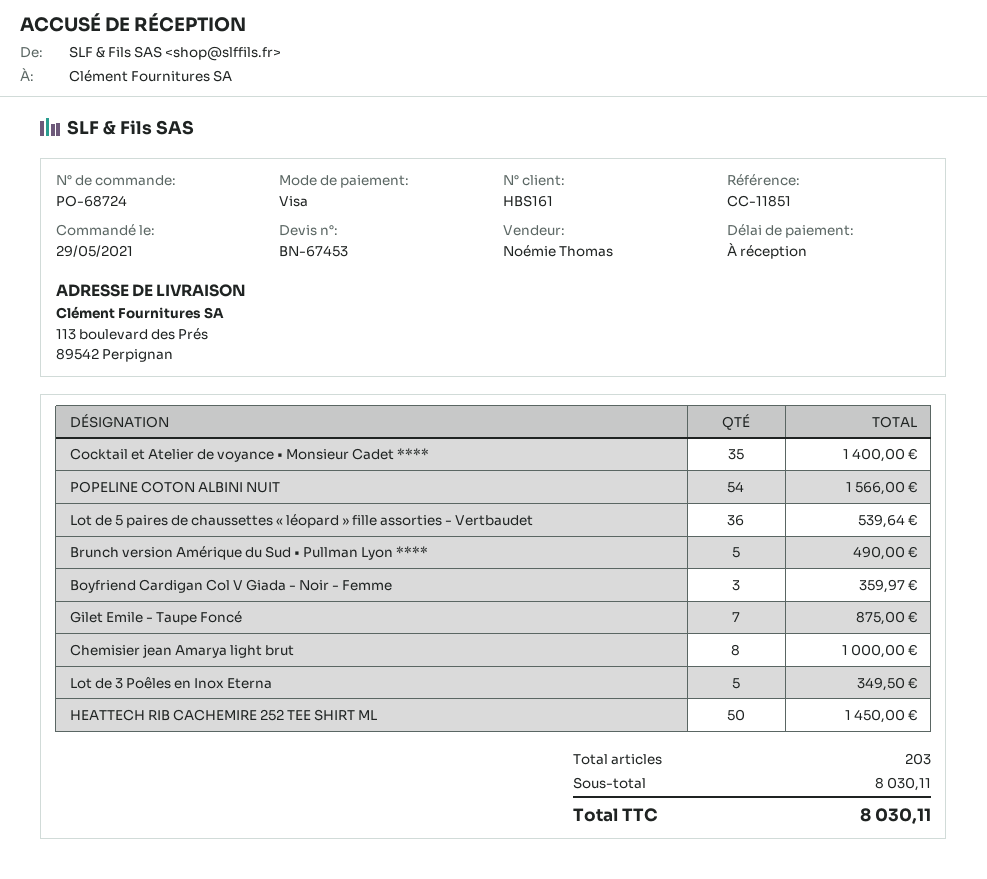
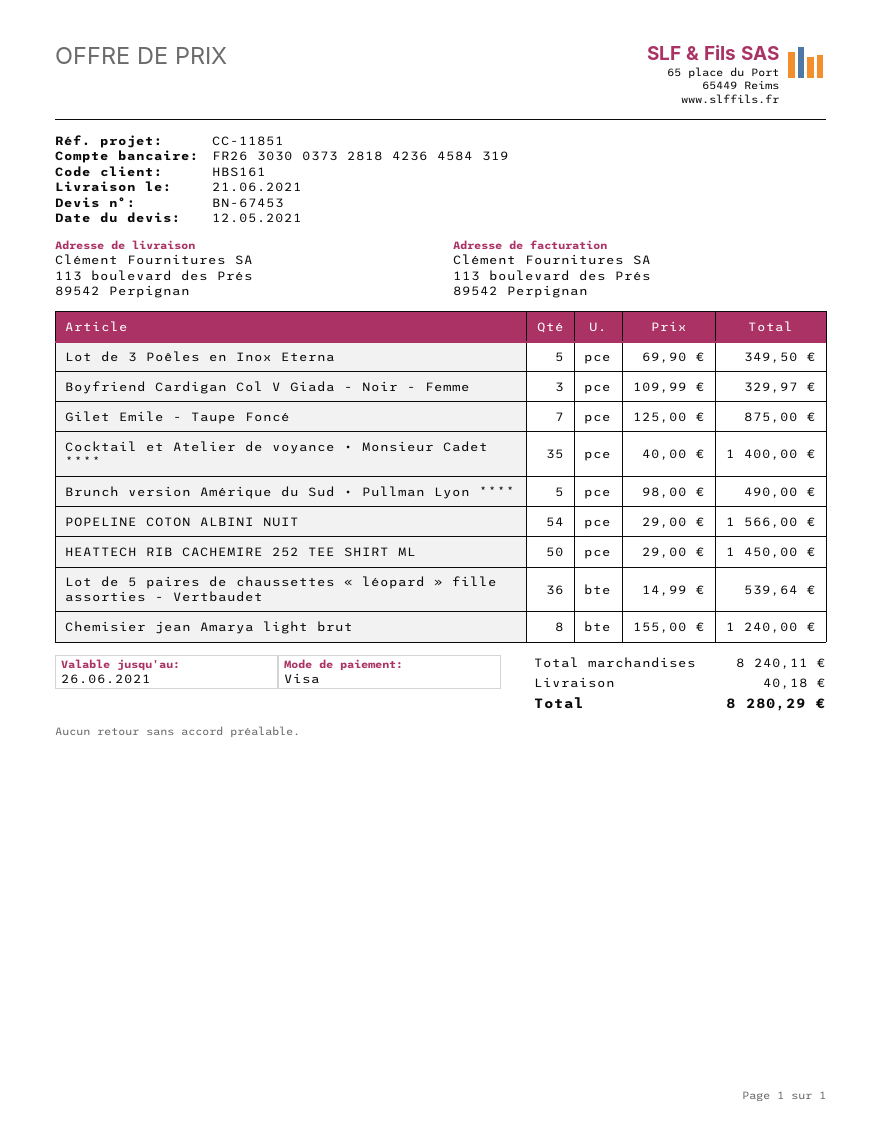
Boyfriend Cardigan Col V Giada - Noir - Femme: 3 for 359.97 -> 3 for 329.97
Chemisier jean Amarya light brut: 8 for 1000.00 -> 8 for 1240.00
subtotal: 8030.11 -> 8240.11
shipping: none -> 40.18
total: 8030.11 -> 8280.29

